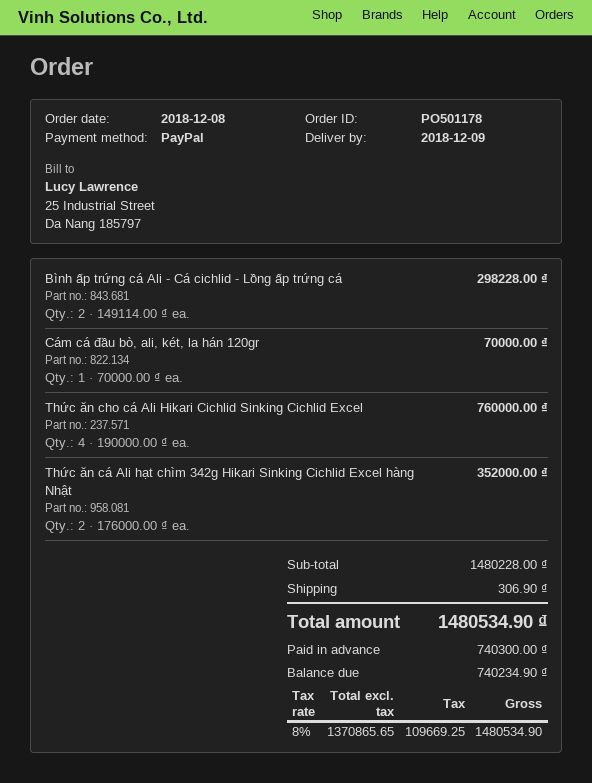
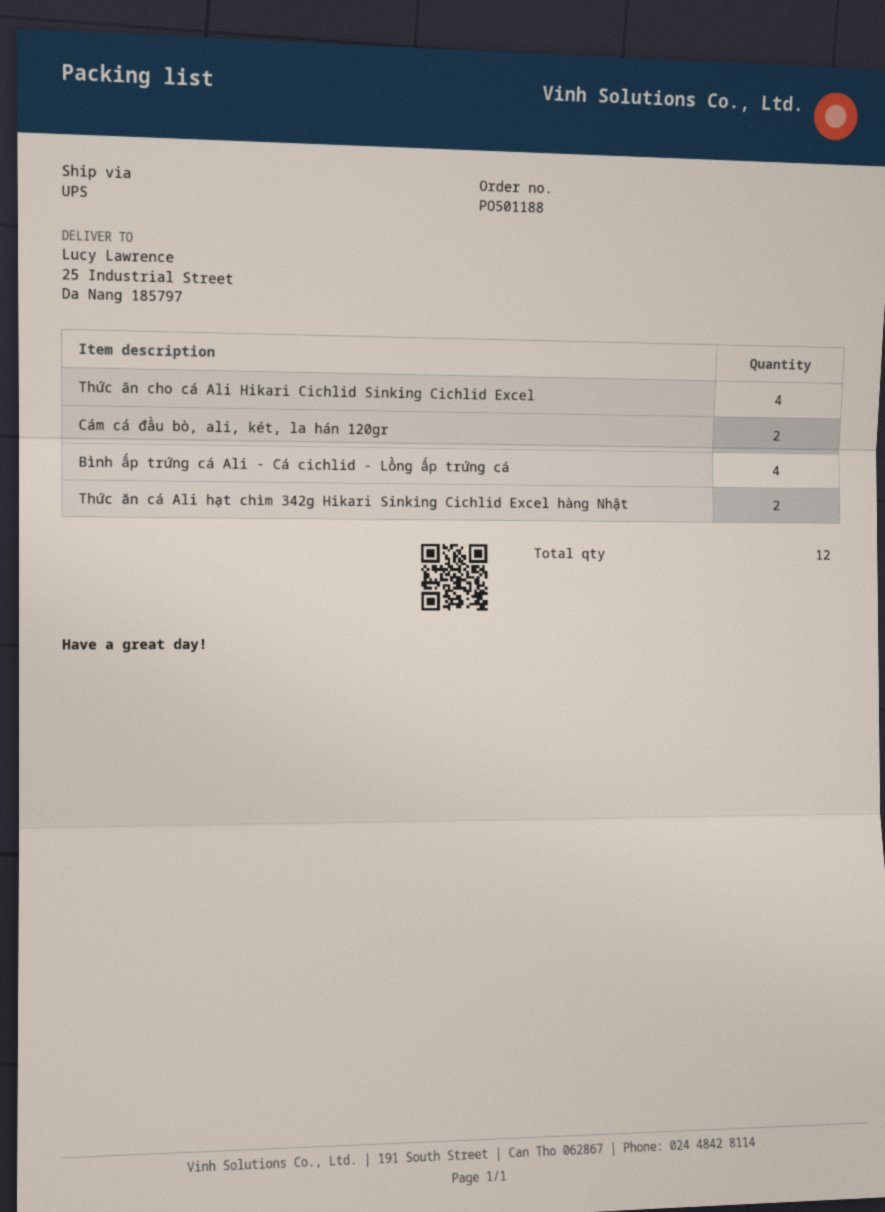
order number: PO501178 -> PO501188
Bình ấp trứng cá Ali - Cá cichlid - Lồng ấp trứng cá: 2 -> 4
Cám cá đầu bò, ali, két, la hán 120gr: 1 -> 2

